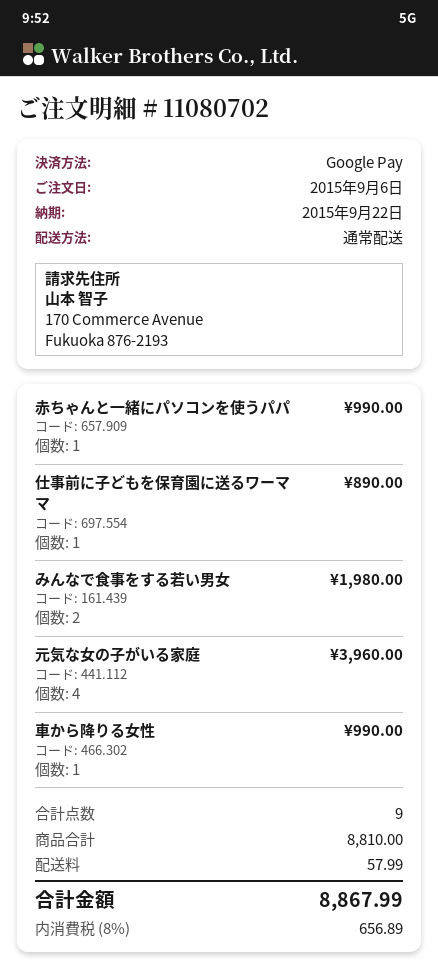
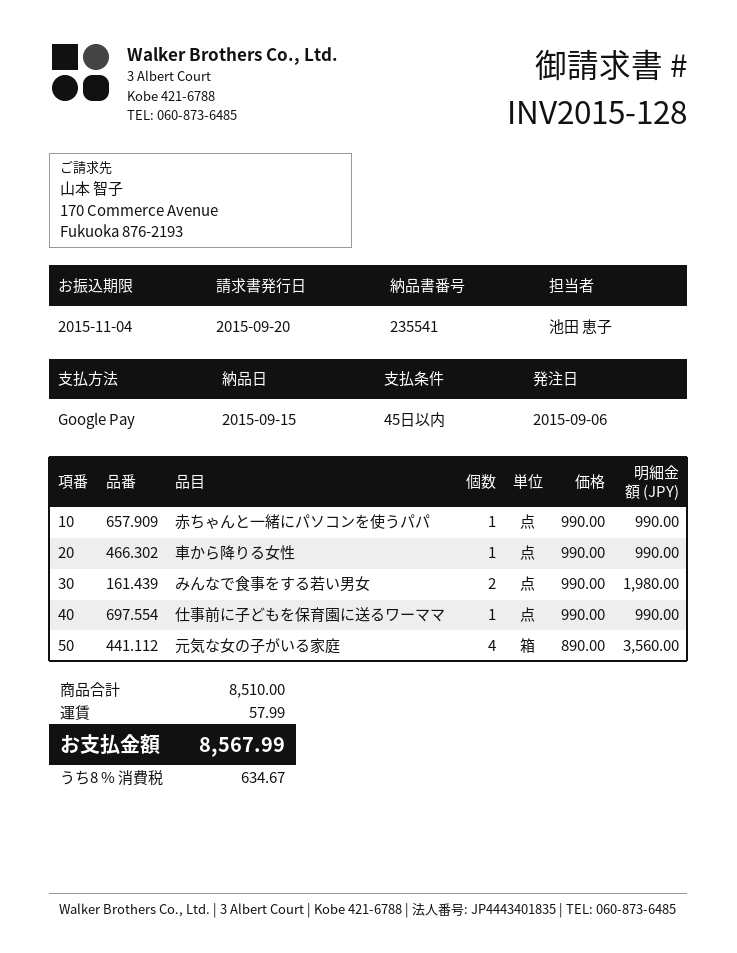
delivery date: 2015-09-22 -> 2015-09-15
仕事前に子どもを保育園に送るワーママ: 1 for 890.00 -> 1 for 990.00
元気な女の子がいる家庭: 4 for 3960.00 -> 4 for 3560.00
subtotal: 8810.00 -> 8510.00
tax: 8% = 656.89 -> 8% = 634.67
total: 8867.99 -> 8567.99

